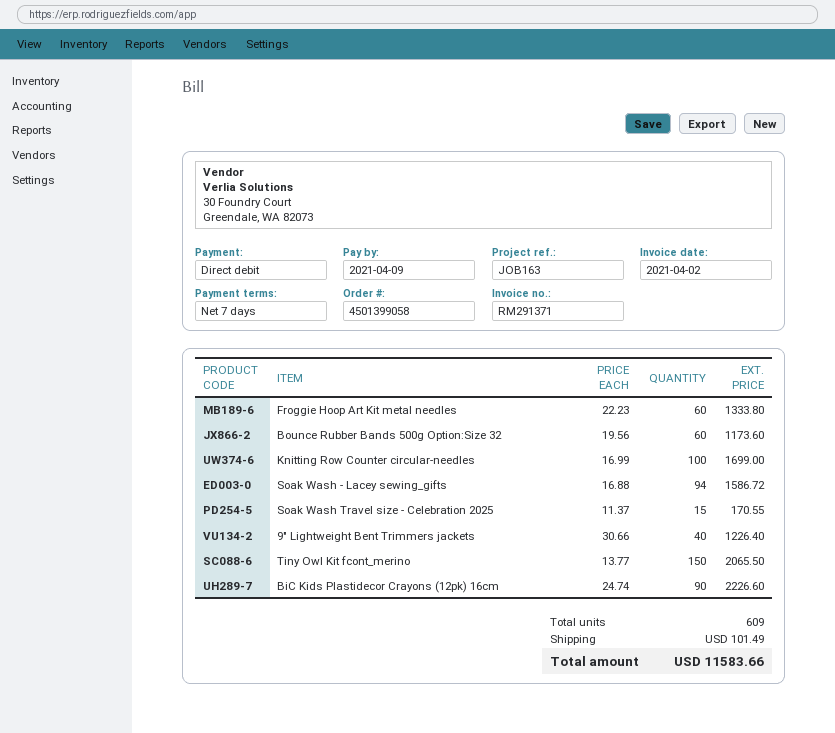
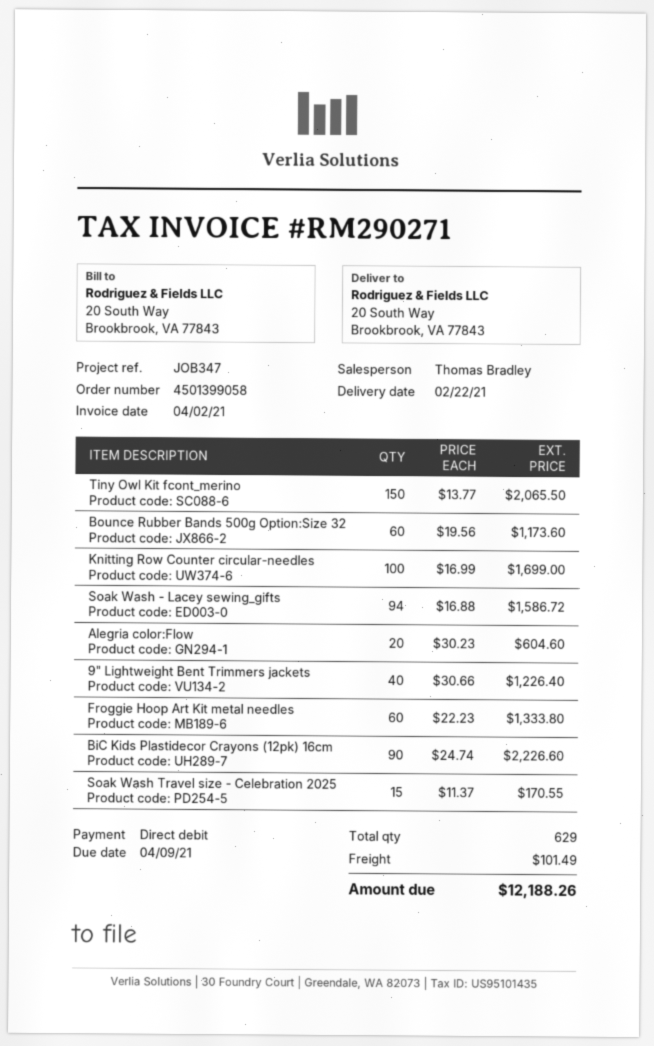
invoice number: RM291371 -> RM290271
reference: JOB163 -> JOB347
Alegria color:Flow: none -> 20 x 30.23 = 604.60
total quantity: 609 -> 629
total: 11583.66 -> 12188.26

